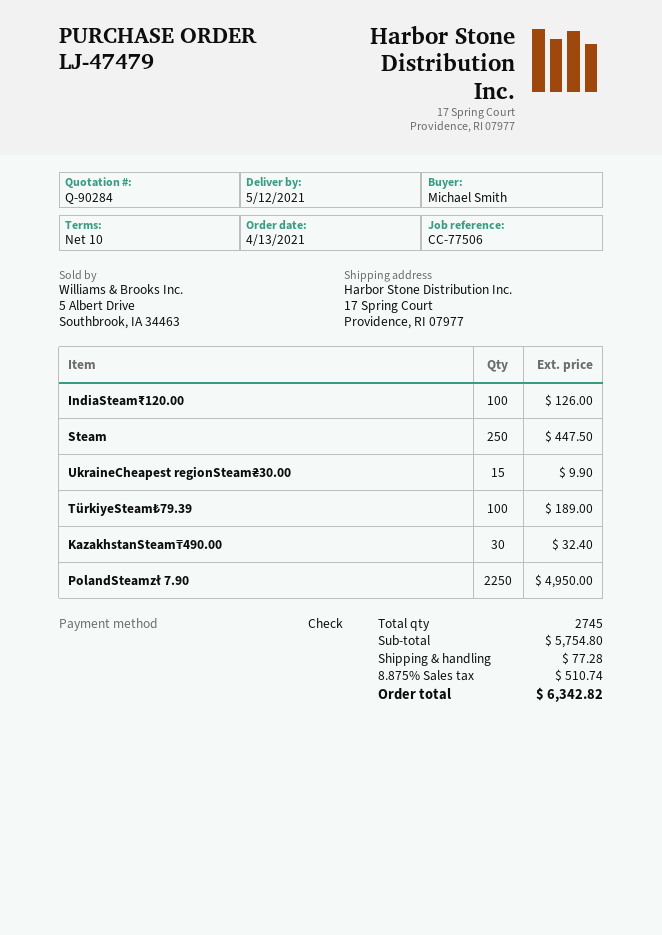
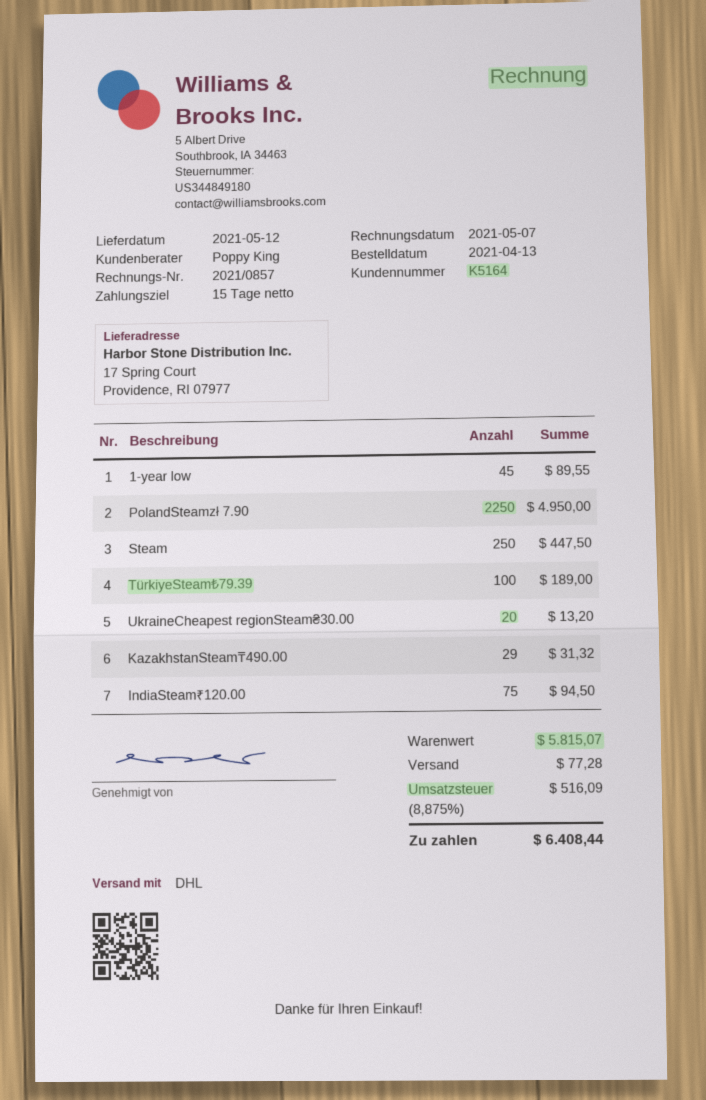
payment terms: 10 days -> 15 days
IndiaSteam₹120.00: 100 for 126.00 -> 75 for 94.50
UkraineCheapest regionSteam₴30.00: 15 for 9.90 -> 20 for 13.20
KazakhstanSteam₸490.00: 30 for 32.40 -> 29 for 31.32
1-year low: none -> 45 for 89.55
subtotal: 5754.80 -> 5815.07
tax: 8.875% = 510.74 -> 8.875% = 516.09
total: 6342.82 -> 6408.44

